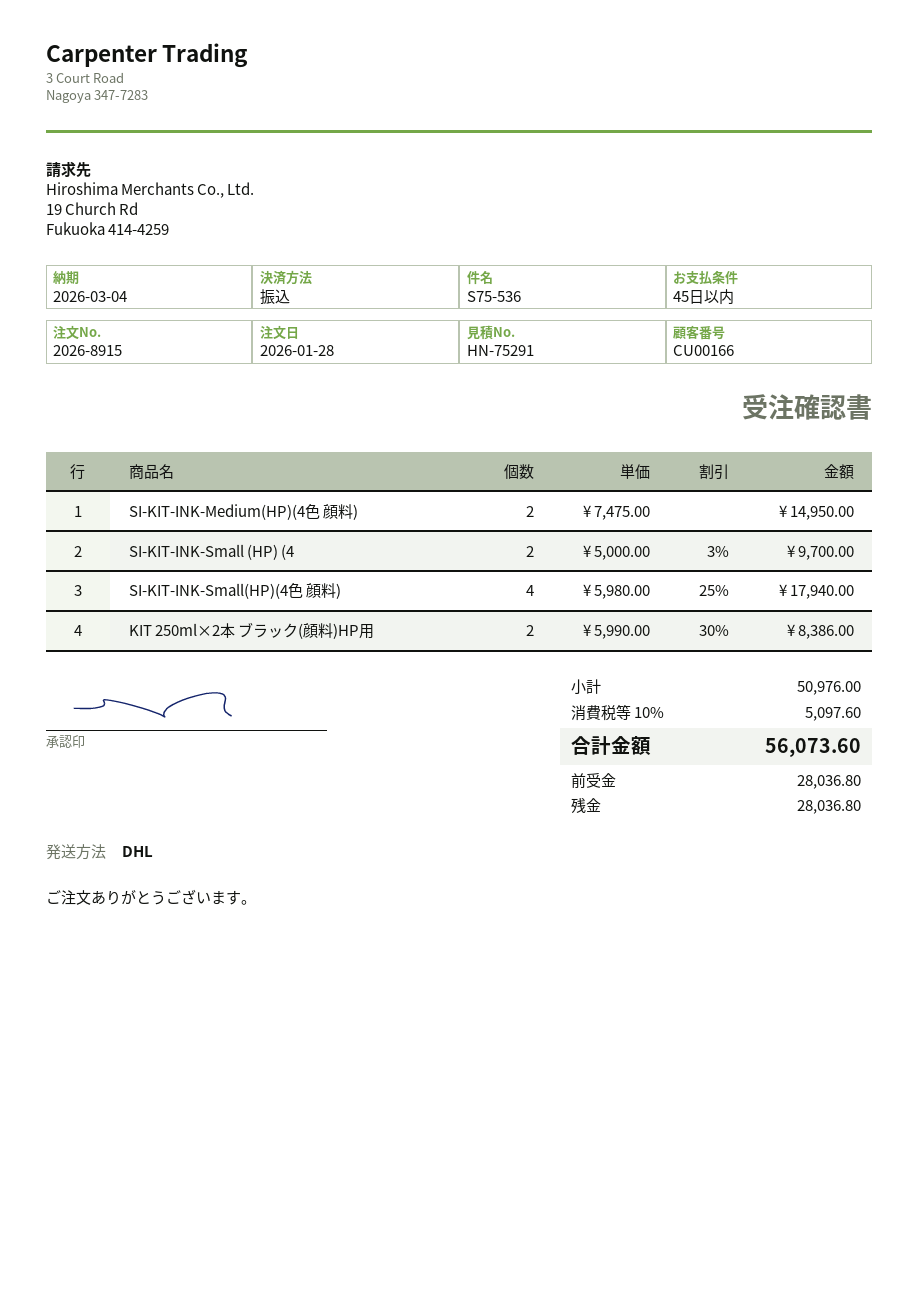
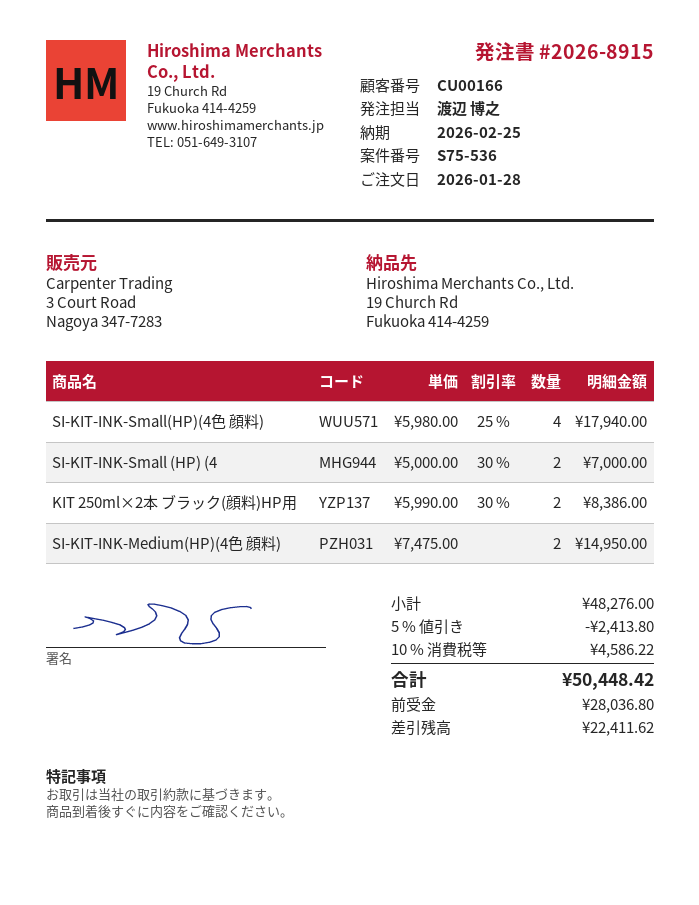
delivery date: 2026-03-04 -> 2026-02-25
SI-KIT-INK-Small (HP) (4: 2 x 5000.00 - 3% = 9700.00 -> 2 x 5000.00 - 30% = 7000.00
subtotal: 50976.00 -> 48276.00
discount: none -> 5% = 2413.80
tax: 10% = 5097.60 -> 10% = 4586.22
total: 56073.60 -> 50448.42
balance: 28036.80 -> 22411.62

